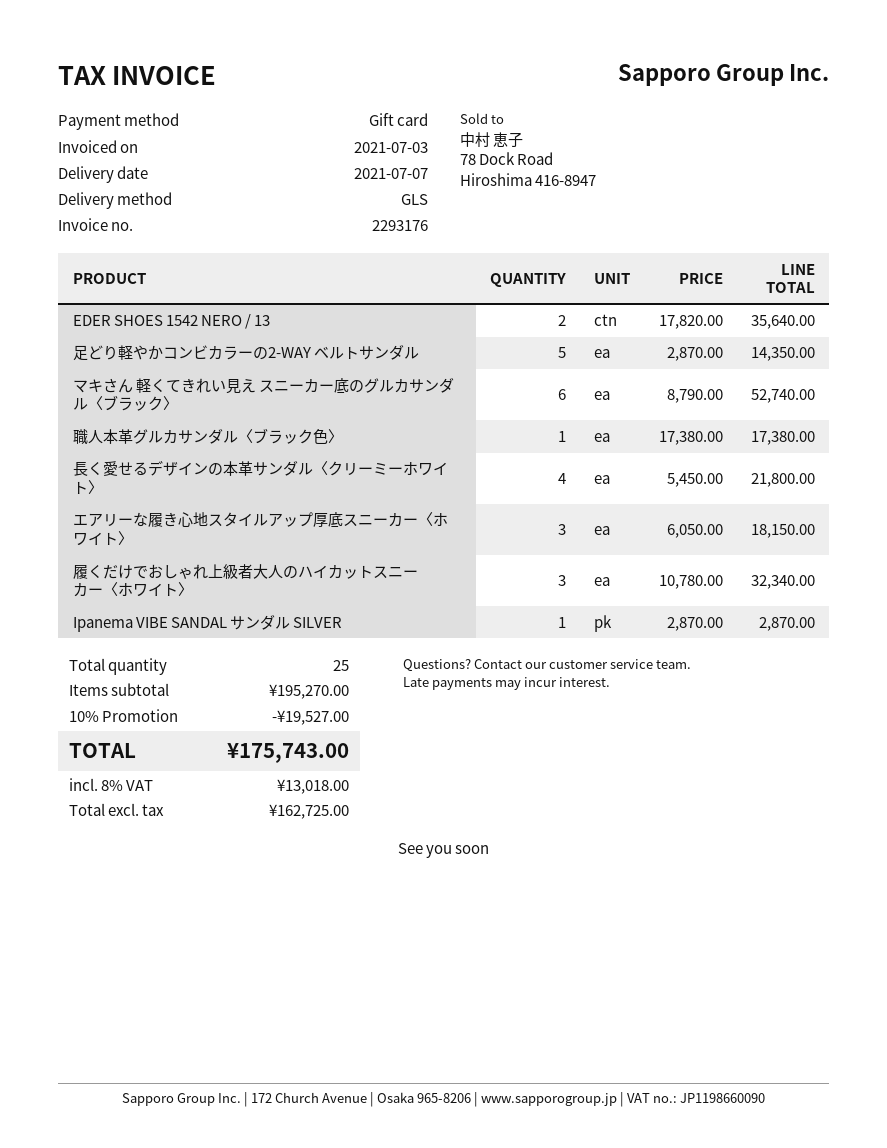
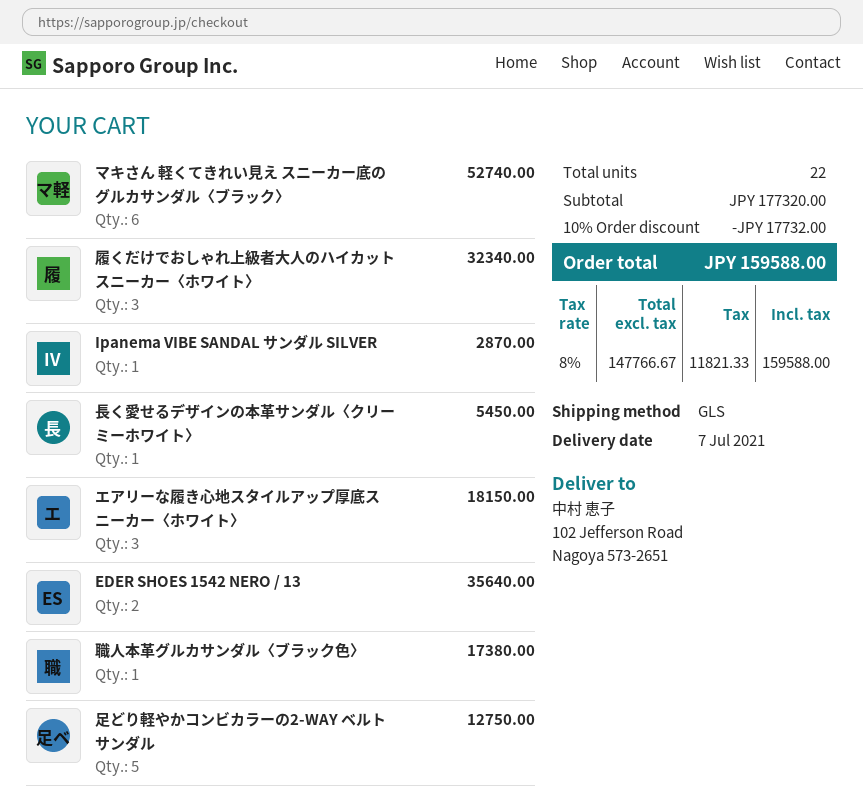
足どり軽やかコンビカラーの2-WAY ベルトサンダル: 5 for 14350.00 -> 5 for 12750.00
長く愛せるデザインの本革サンダル〈クリーミーホワイト〉: 4 for 21800.00 -> 1 for 5450.00
total quantity: 25 -> 22
subtotal: 195270.00 -> 177320.00
discount: 10% = 19527.00 -> 10% = 17732.00
net: 162725.00 -> 147766.67
tax: 8% = 13018.00 -> 8% = 11821.33
total: 175743.00 -> 159588.00

